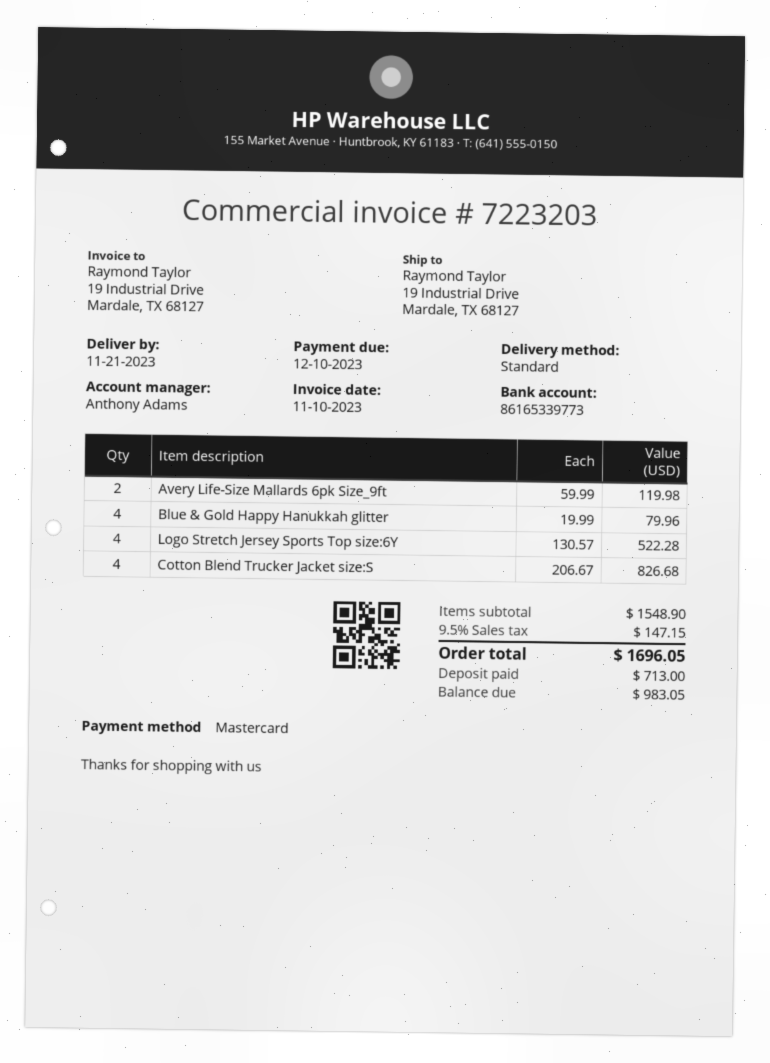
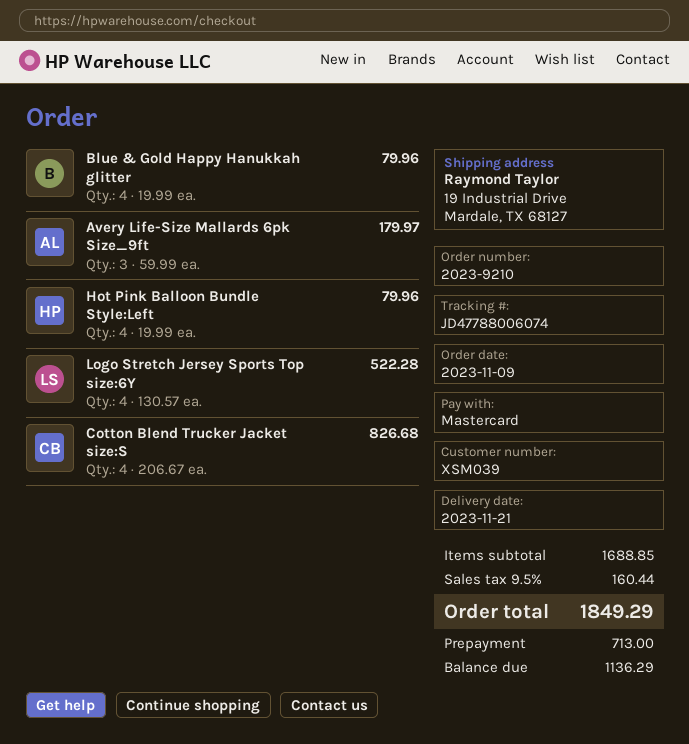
Avery Life-Size Mallards 6pk Size_9ft: 2 x 59.99 = 119.98 -> 3 x 59.99 = 179.97
Hot Pink Balloon Bundle Style:Left: none -> 4 x 19.99 = 79.96
subtotal: 1548.90 -> 1688.85
tax: 9.5% = 147.15 -> 9.5% = 160.44
total: 1696.05 -> 1849.29
balance: 983.05 -> 1136.29

